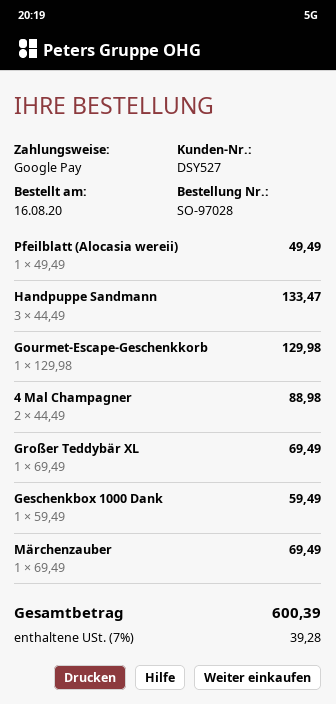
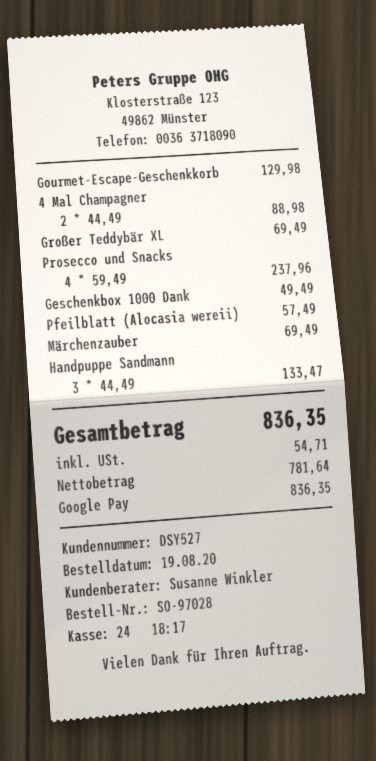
order date: 2020-08-16 -> 2020-08-19
Pfeilblatt (Alocasia wereii): 1 x 49.49 = 49.49 -> 1 x 57.49 = 57.49
Geschenkbox 1000 Dank: 1 x 59.49 = 59.49 -> 1 x 49.49 = 49.49
Prosecco und Snacks: none -> 4 x 59.49 = 237.96
tax: 39.28 -> 54.71
total: 600.39 -> 836.35

